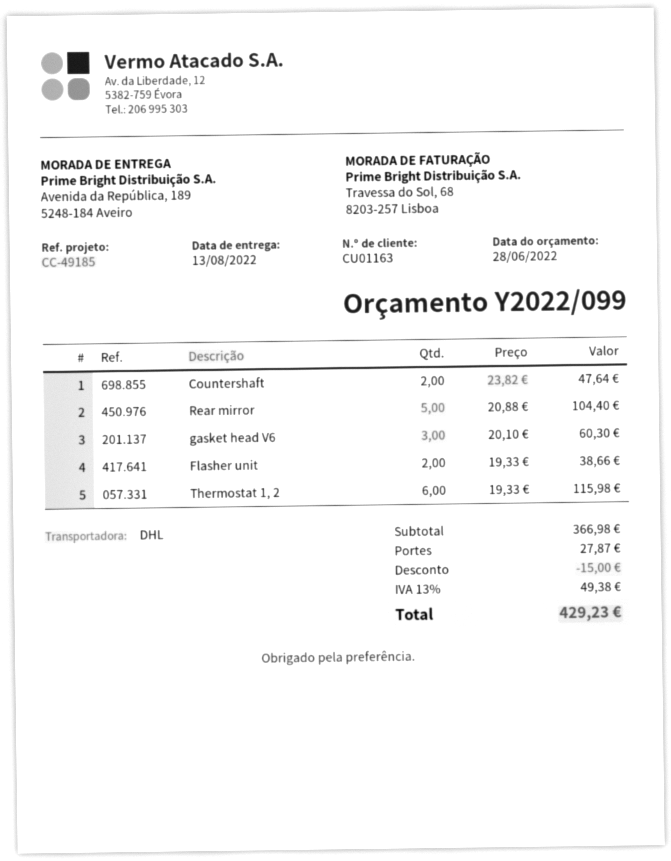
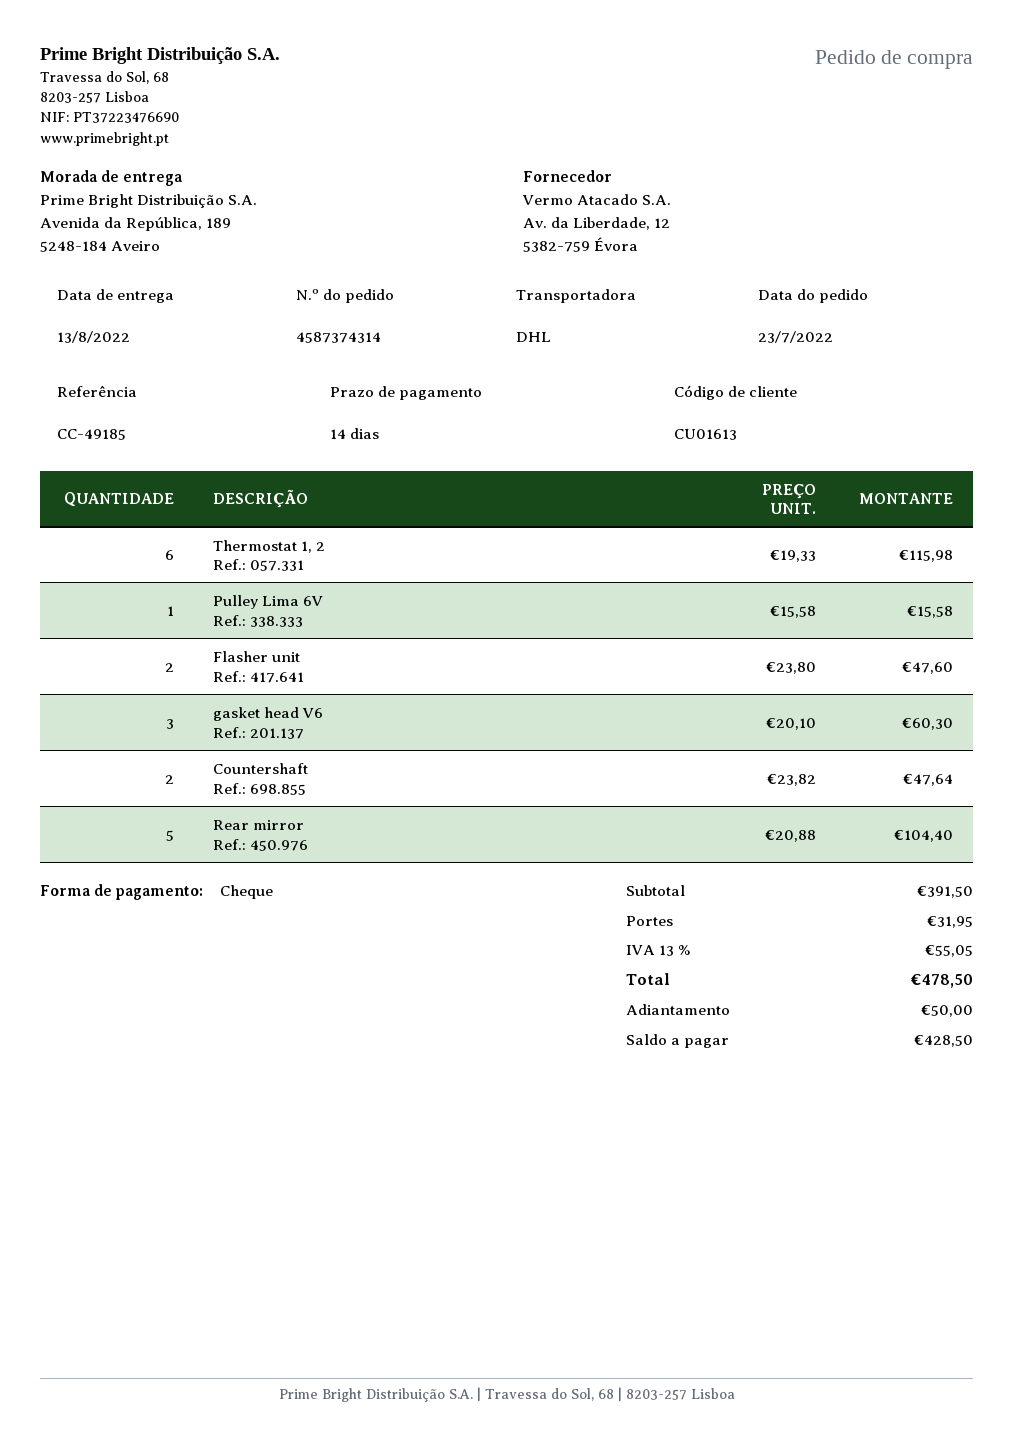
customer number: CU01163 -> CU01613
Flasher unit: 2 x 19.33 = 38.66 -> 2 x 23.80 = 47.60
Pulley Lima 6V: none -> 1 x 15.58 = 15.58
subtotal: 366.98 -> 391.50
discount: 15.00 -> none
shipping: 27.87 -> 31.95
tax: 13% = 49.38 -> 13% = 55.05
total: 429.23 -> 478.50

